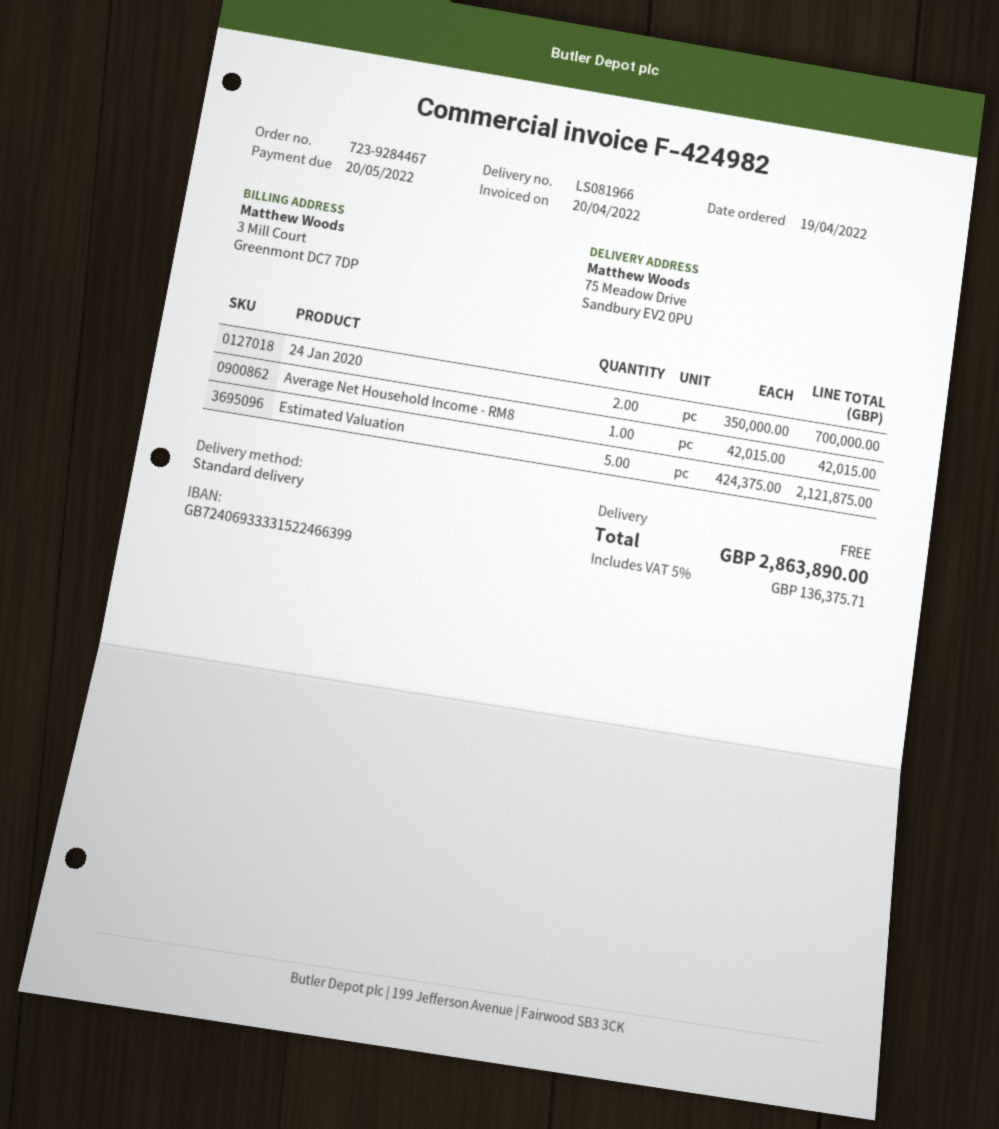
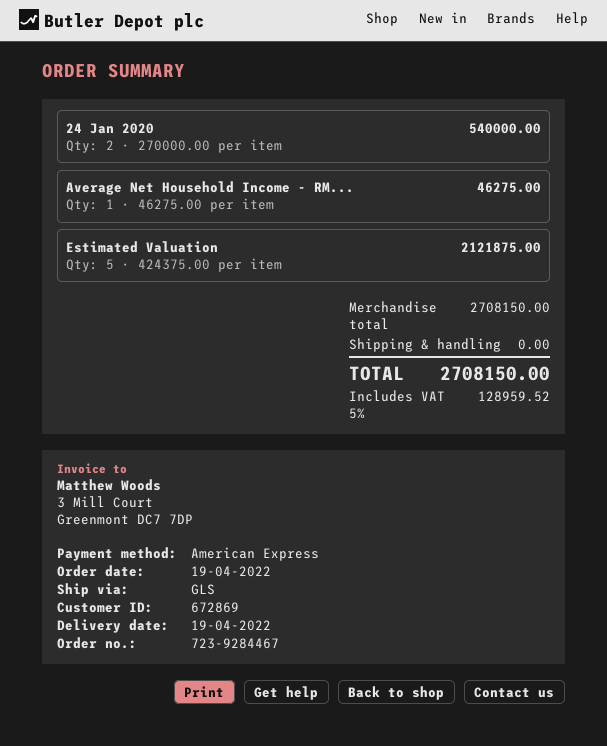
shipping method: standard -> GLS
24 Jan 2020: 2 x 350000.00 = 700000.00 -> 2 x 270000.00 = 540000.00
Average Net Household Income - RM8: 1 x 42015.00 = 42015.00 -> 1 x 46275.00 = 46275.00
tax: 5% = 136375.71 -> 5% = 128959.52
total: 2863890.00 -> 2708150.00

